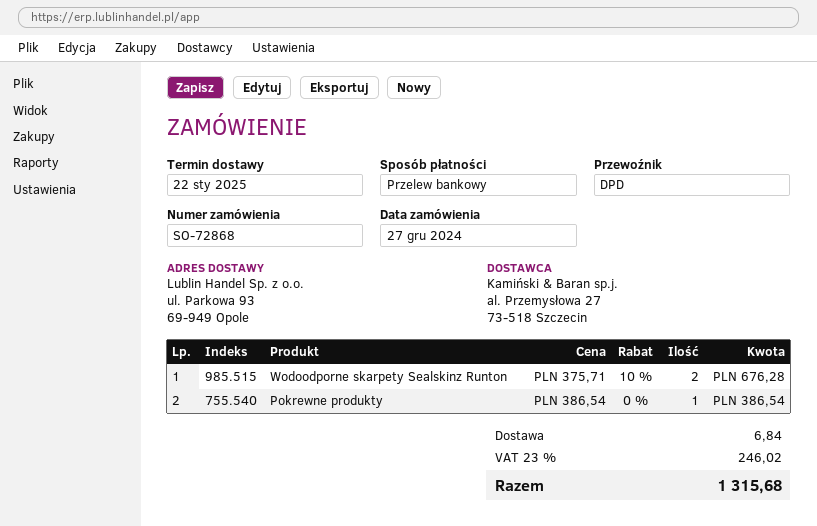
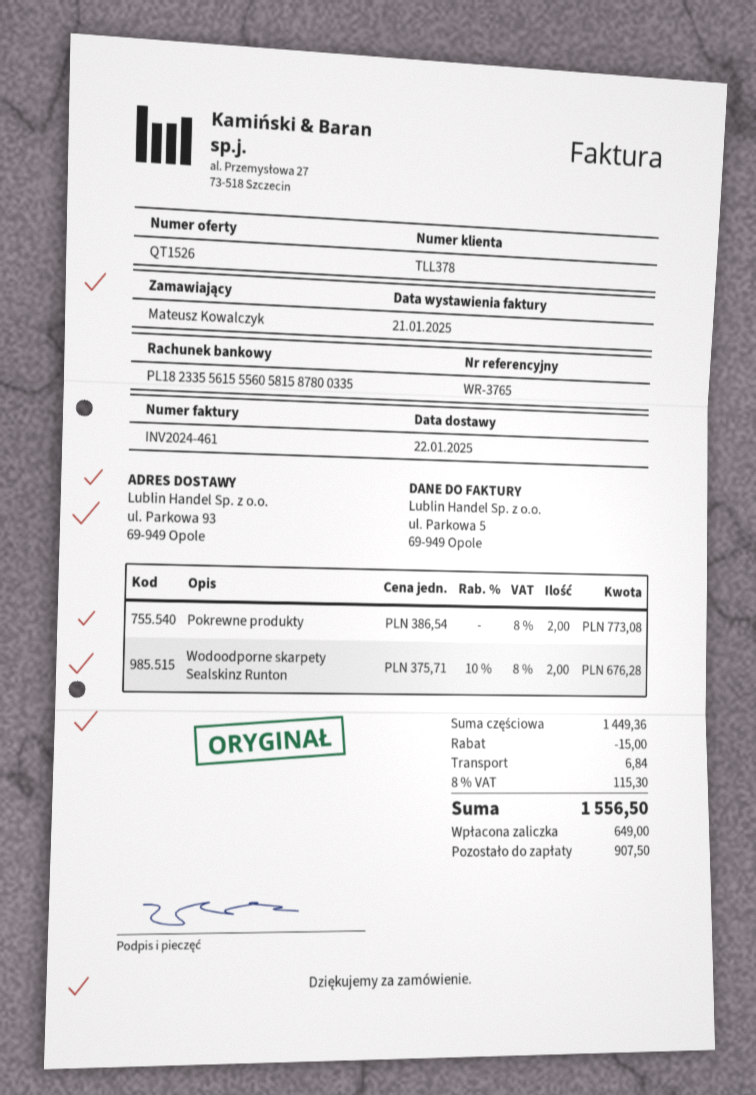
Pokrewne produkty: 1 x 386.54 = 386.54 -> 2 x 386.54 = 773.08
discount: none -> 15.00
tax: 23% = 246.02 -> 8% = 115.30
total: 1315.68 -> 1556.50

